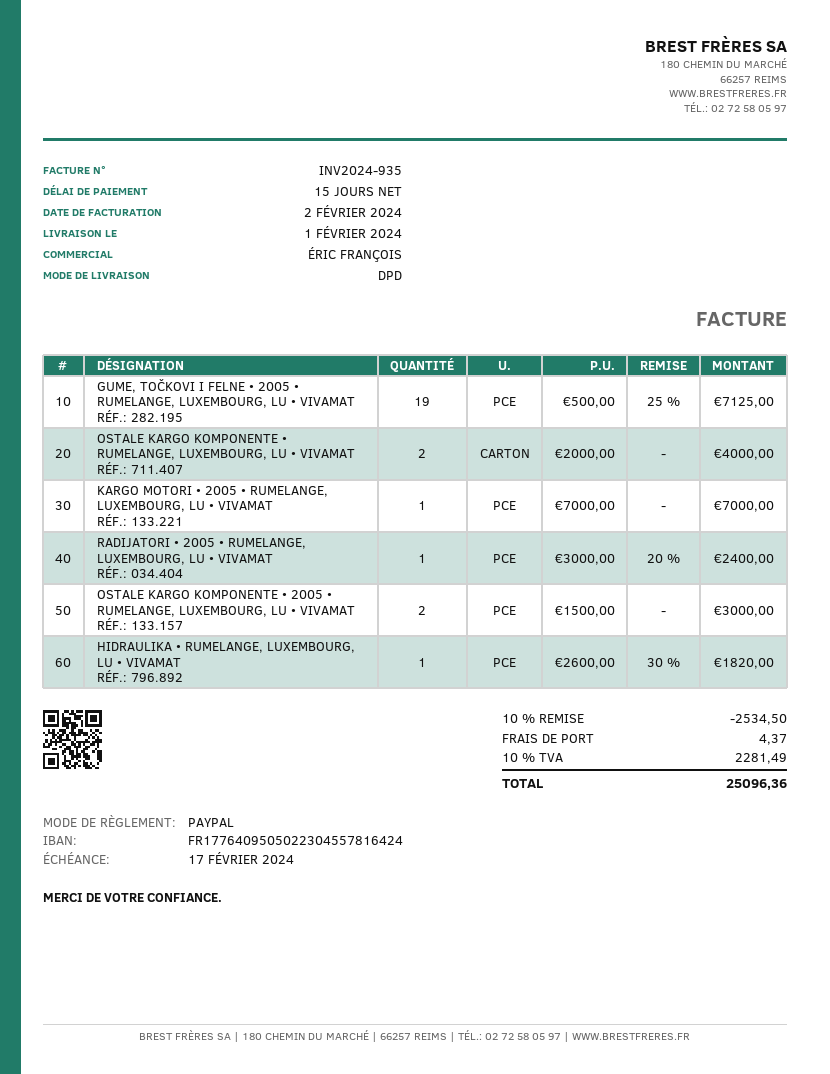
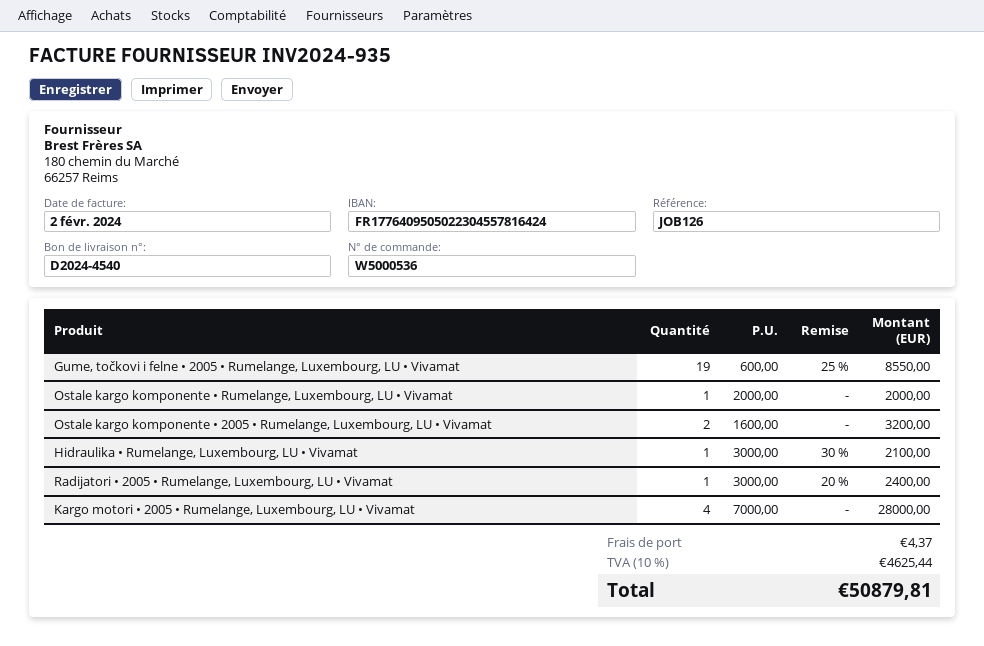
GUME, TOČKOVI I FELNE • 2005 • RUMELANGE, LUXEMBOURG, LU • VIVAMAT: 19 x 500.00 - 25% = 7125.00 -> 19 x 600.00 - 25% = 8550.00
OSTALE KARGO KOMPONENTE • RUMELANGE, LUXEMBOURG, LU • VIVAMAT: 2 x 2000.00 = 4000.00 -> 1 x 2000.00 = 2000.00
KARGO MOTORI • 2005 • RUMELANGE, LUXEMBOURG, LU • VIVAMAT: 1 x 7000.00 = 7000.00 -> 4 x 7000.00 = 28000.00
OSTALE KARGO KOMPONENTE • 2005 • RUMELANGE, LUXEMBOURG, LU • VIVAMAT: 2 x 1500.00 = 3000.00 -> 2 x 1600.00 = 3200.00
HIDRAULIKA • RUMELANGE, LUXEMBOURG, LU • VIVAMAT: 1 x 2600.00 - 30% = 1820.00 -> 1 x 3000.00 - 30% = 2100.00
discount: 10% = 2534.50 -> none
tax: 10% = 2281.49 -> 10% = 4625.44
total: 25096.36 -> 50879.81

